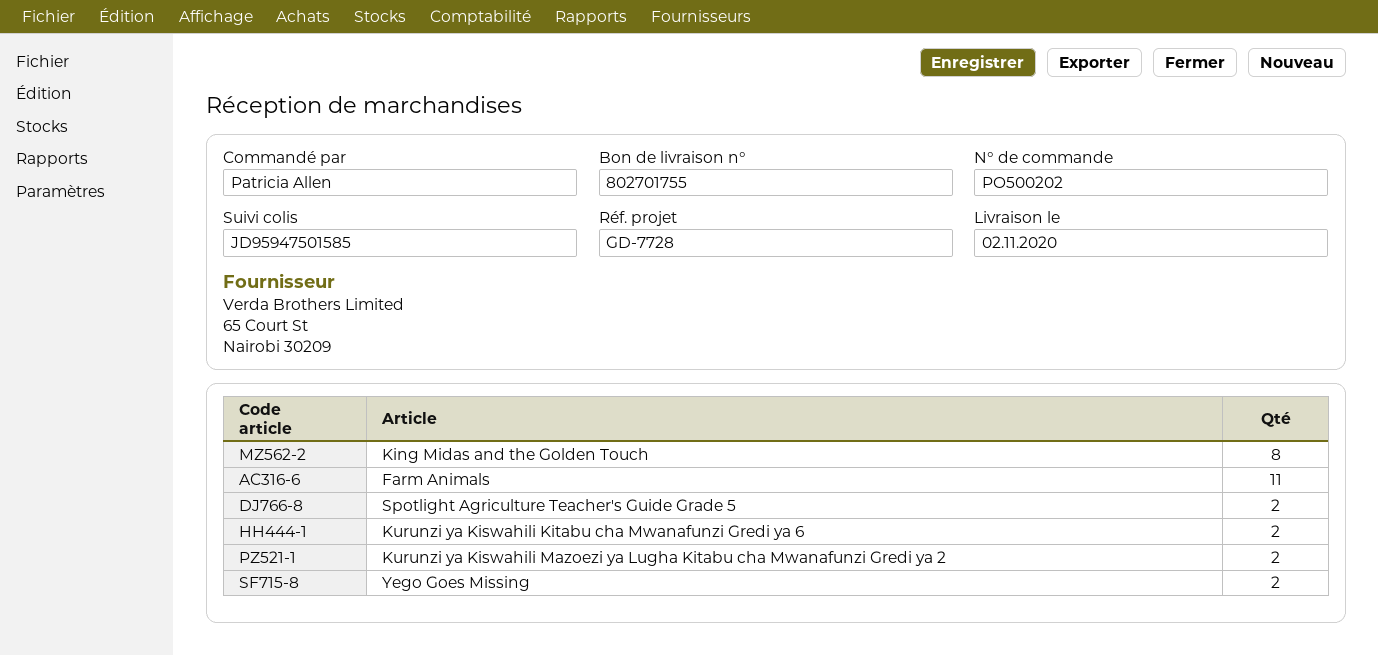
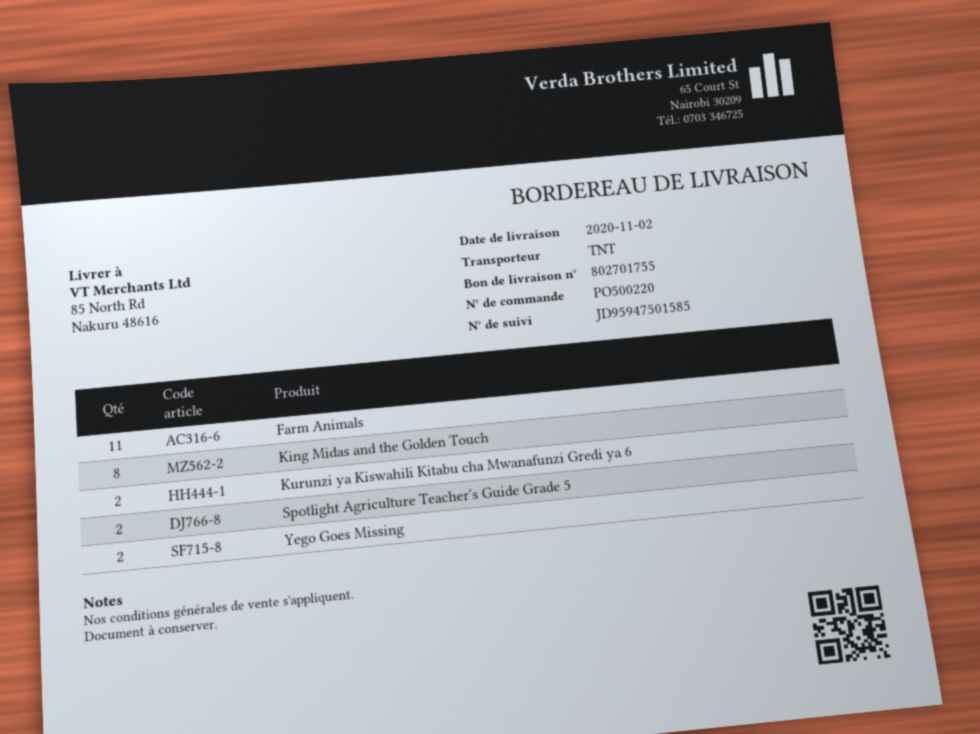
order number: PO500202 -> PO500220
Kurunzi ya Kiswahili Mazoezi ya Lugha Kitabu cha Mwanafunzi Gredi ya 2: 2 -> none

